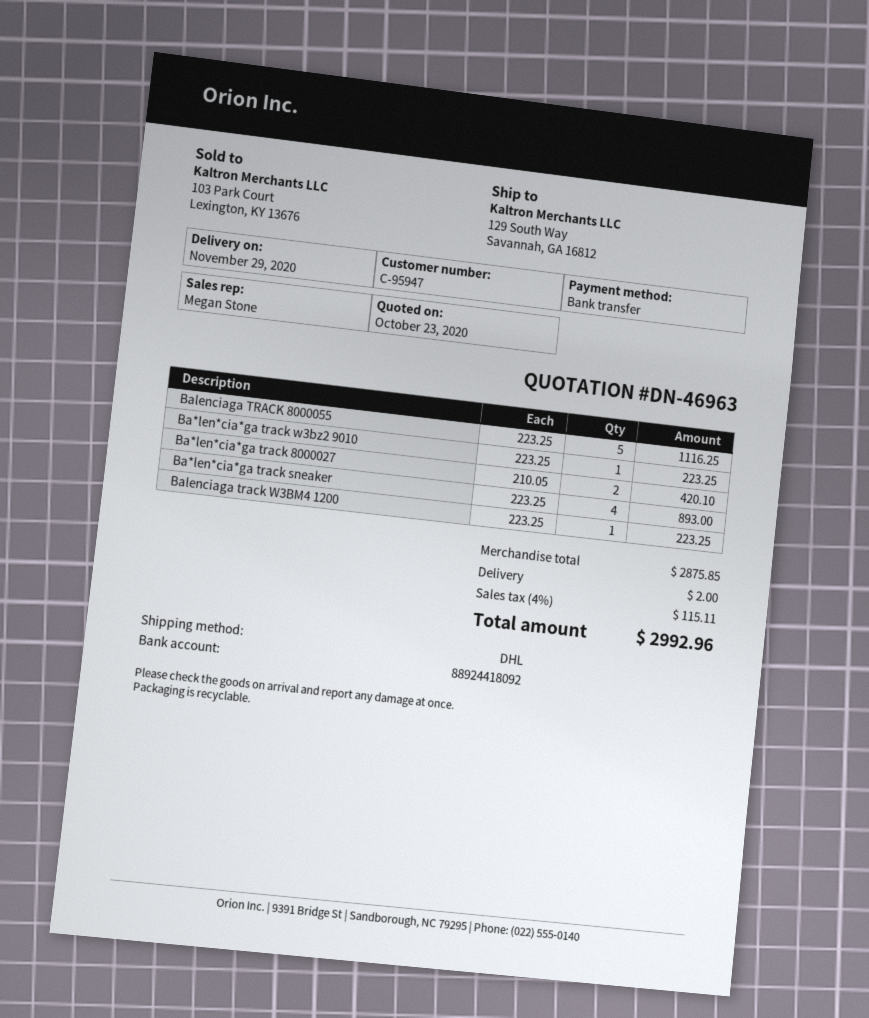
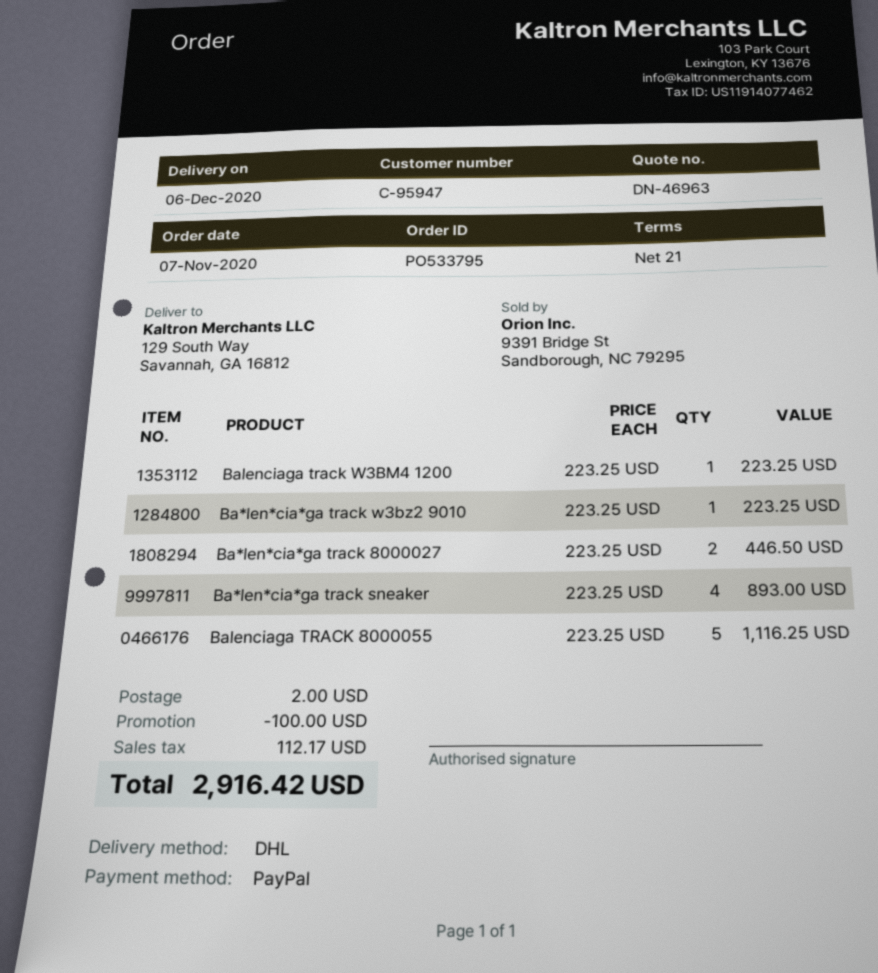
delivery date: 2020-11-29 -> 2020-12-06
payment method: bank transfer -> PayPal
Ba*len*cia*ga track 8000027: 2 x 210.05 = 420.10 -> 2 x 223.25 = 446.50
discount: none -> 100.00
tax: 115.11 -> 112.17
total: 2992.96 -> 2916.42

